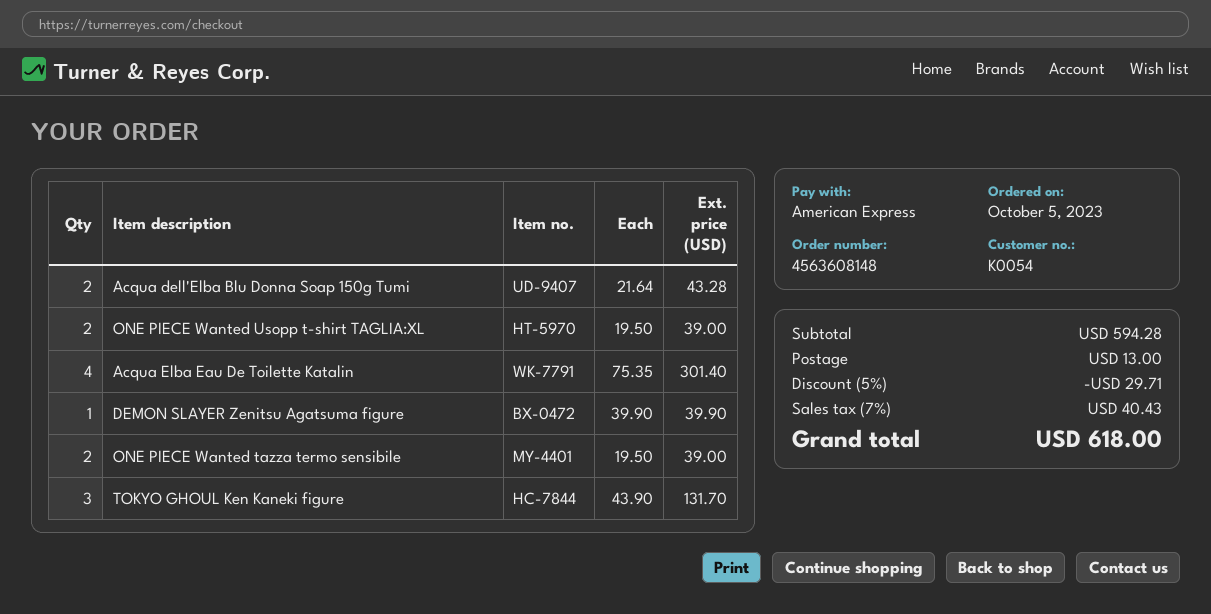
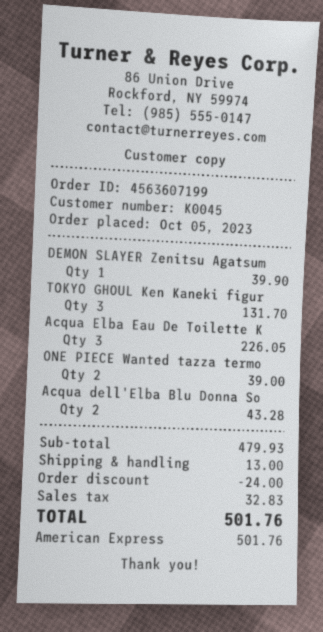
order number: 4563608148 -> 4563607199
customer number: K0054 -> K0045
ONE PIECE Wanted Usopp t-shirt TAGLIA:XL: 2 for 39.00 -> none
Acqua Elba Eau De Toilette Katalin: 4 for 301.40 -> 3 for 226.05
subtotal: 594.28 -> 479.93
discount: 29.71 -> 24.00
tax: 40.43 -> 32.83
total: 618.00 -> 501.76

